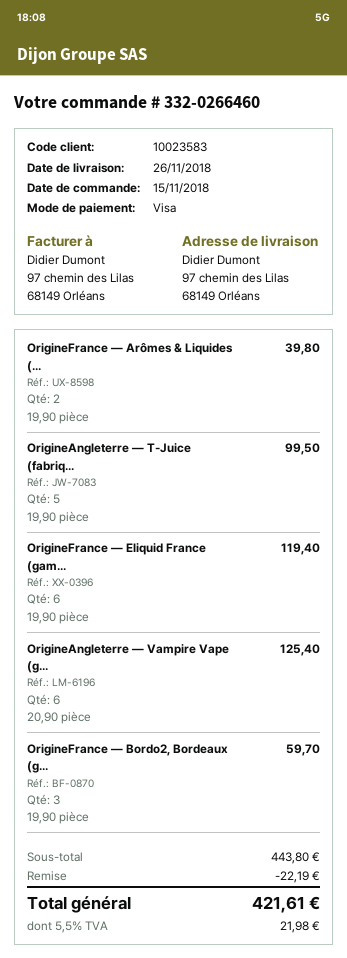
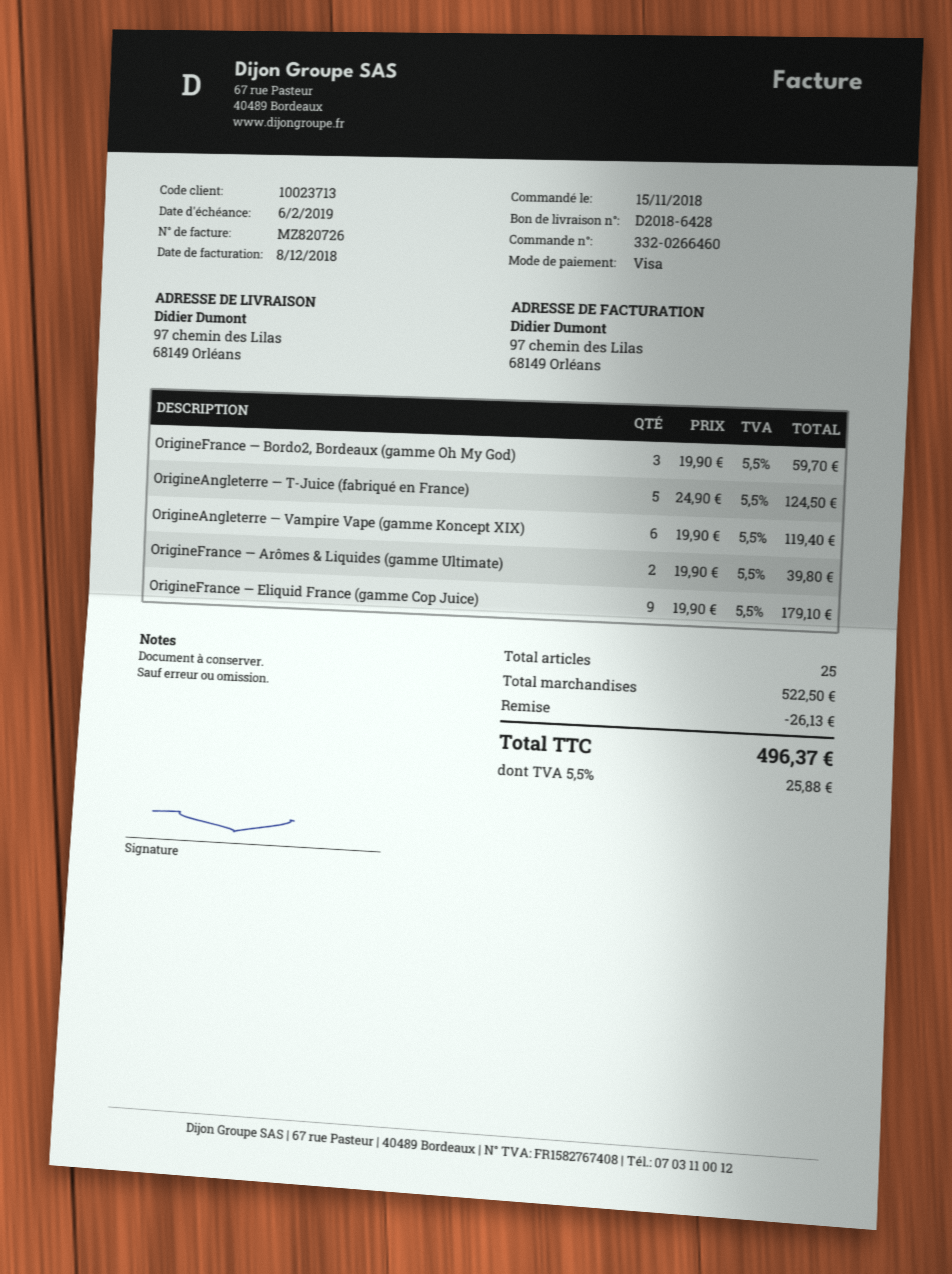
customer number: 10023583 -> 10023713
OrigineAngleterre — T-Juice (fabriq...: 5 x 19.90 = 99.50 -> 5 x 24.90 = 124.50
OrigineFrance — Eliquid France (gam...: 6 x 19.90 = 119.40 -> 9 x 19.90 = 179.10
OrigineAngleterre — Vampire Vape (g...: 6 x 20.90 = 125.40 -> 6 x 19.90 = 119.40
subtotal: 443.80 -> 522.50
discount: 22.19 -> 26.13
tax: 5.5% = 21.98 -> 5.5% = 25.88
total: 421.61 -> 496.37

